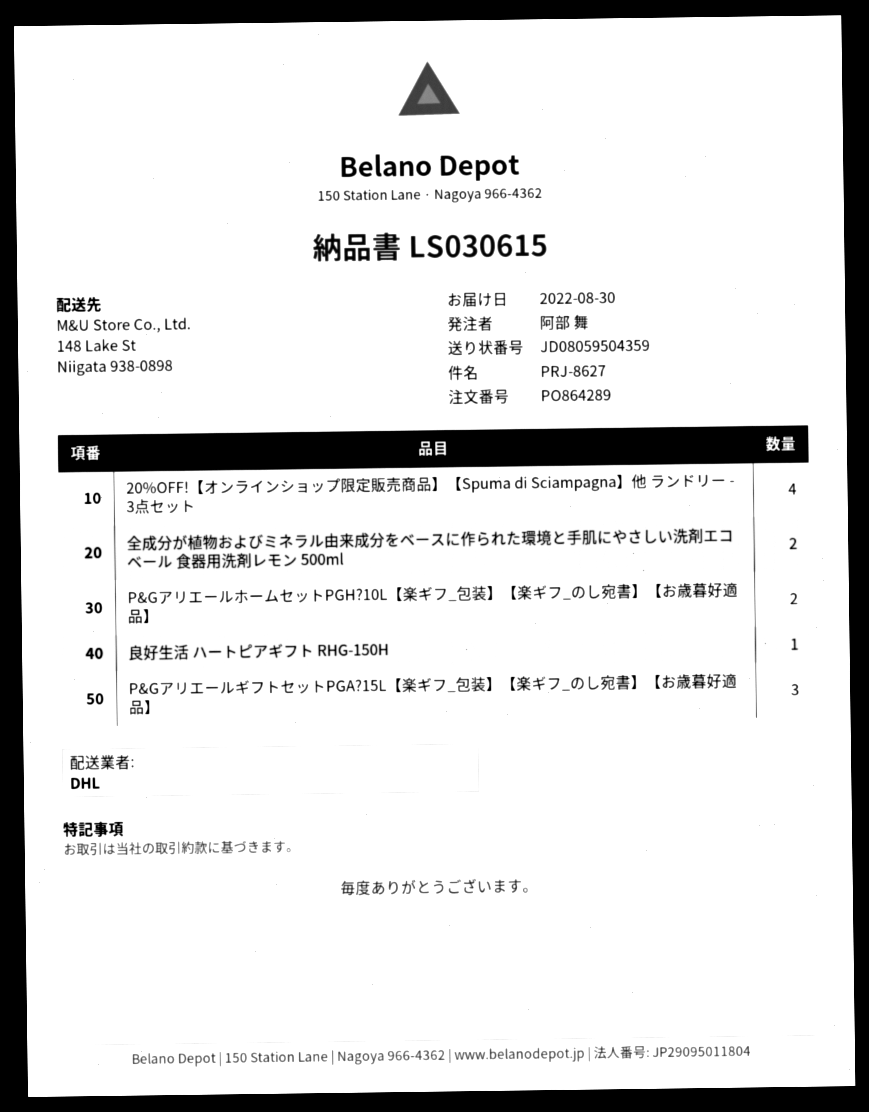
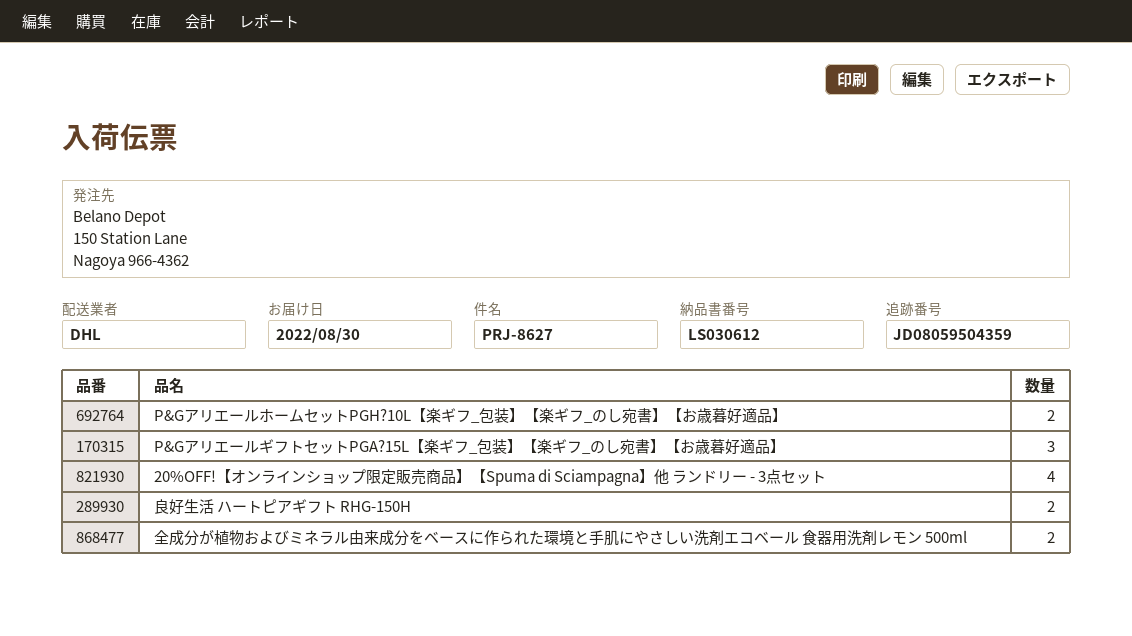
delivery note number: LS030615 -> LS030612
良好生活 ハートピアギフト RHG-150H: 1 -> 2

